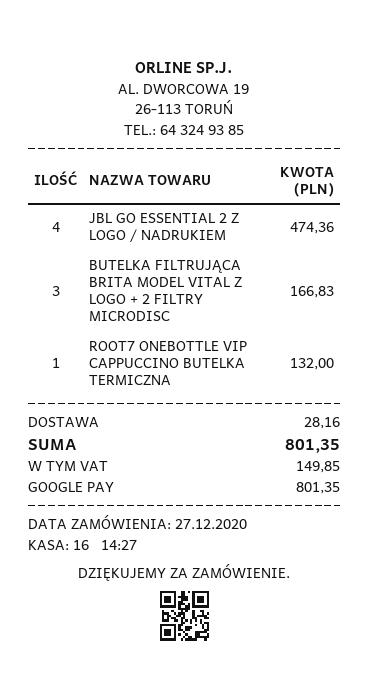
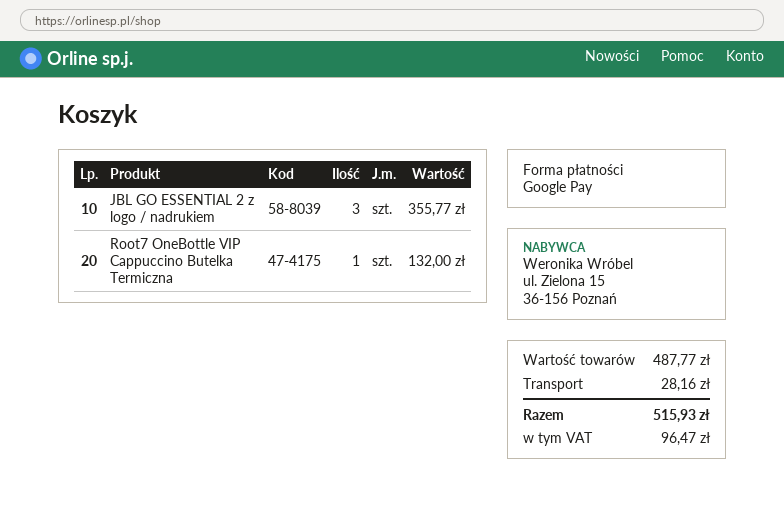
JBL GO ESSENTIAL 2 Z LOGO / NADRUKIEM: 4 for 474.36 -> 3 for 355.77
BUTELKA FILTRUJĄCA BRITA MODEL VITAL Z LOGO + 2 FILTRY MICRODISC: 3 for 166.83 -> none
tax: 149.85 -> 96.47
total: 801.35 -> 515.93

